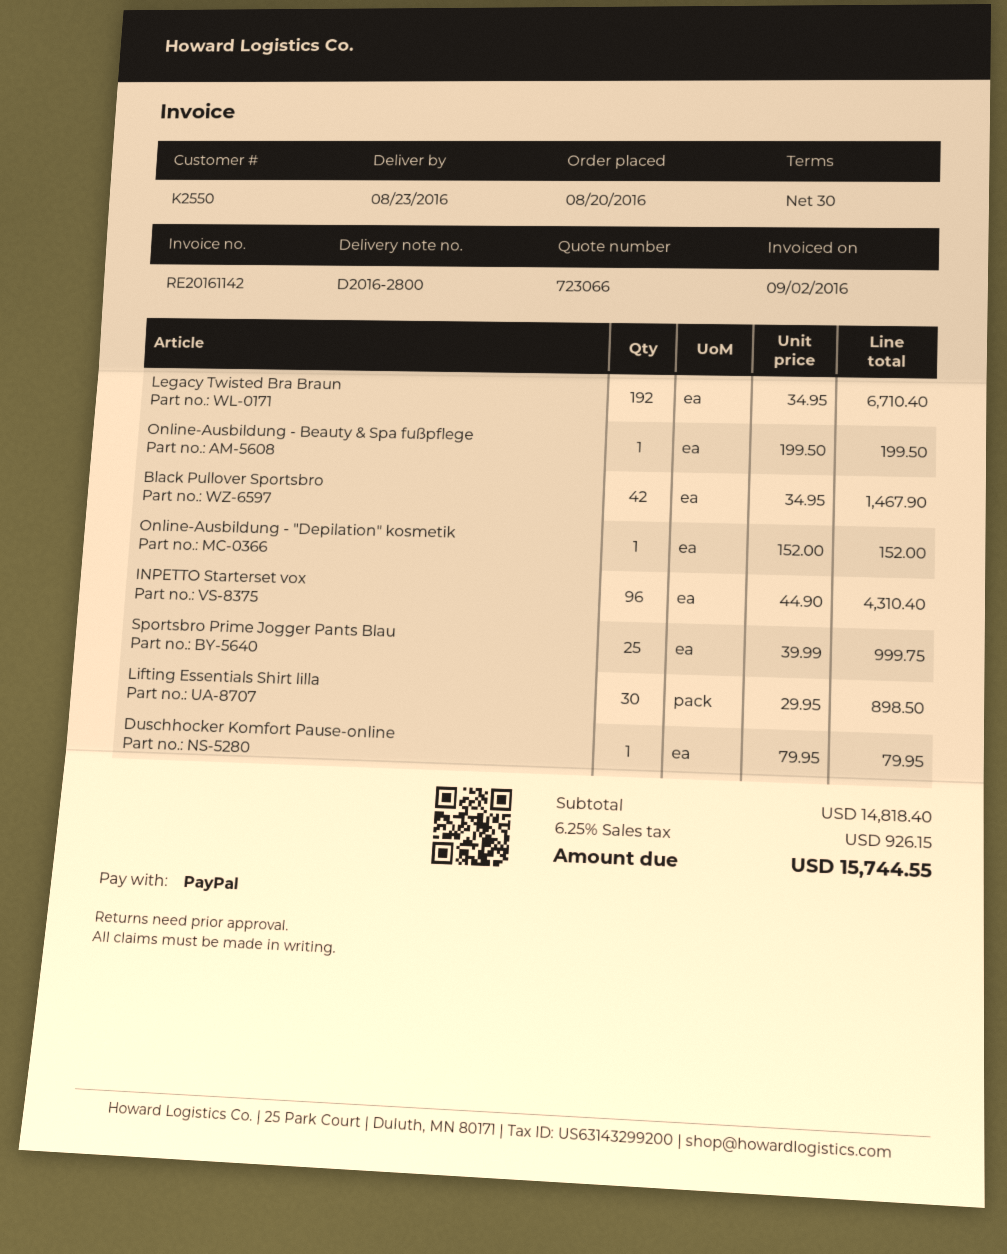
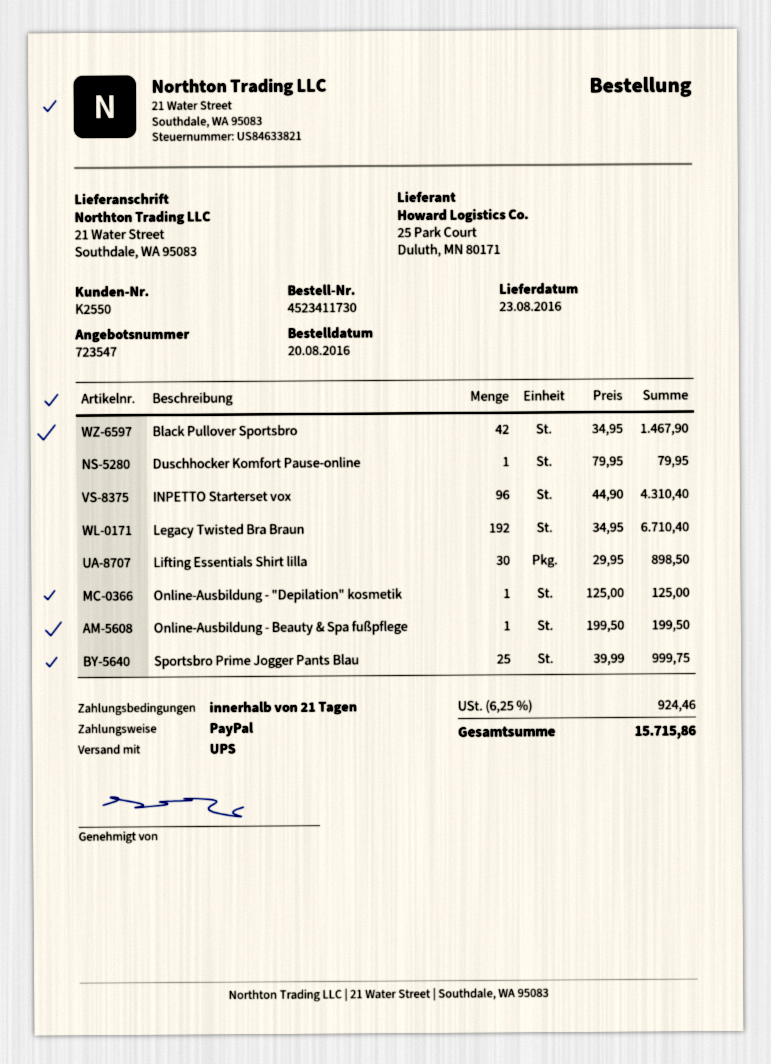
quote number: 723066 -> 723547
payment terms: 30 days -> 21 days
Online-Ausbildung - "Depilation" kosmetik: 1 x 152.00 = 152.00 -> 1 x 125.00 = 125.00
tax: 6.25% = 926.15 -> 6.25% = 924.46
total: 15744.55 -> 15715.86

